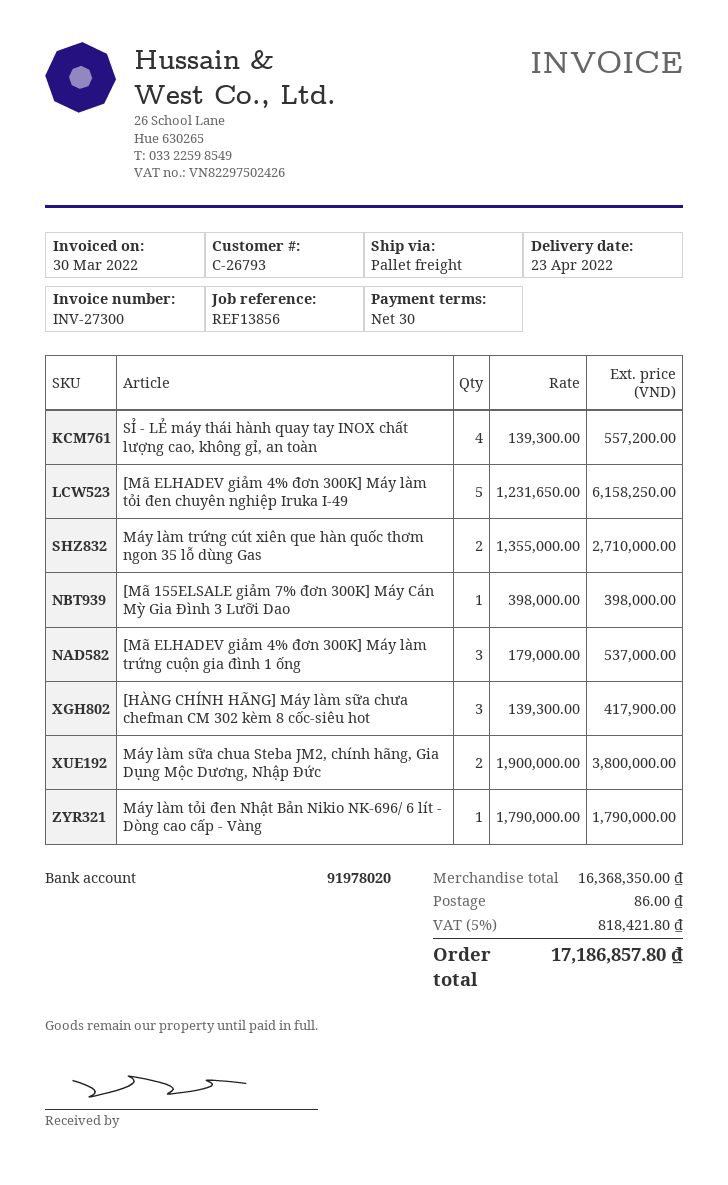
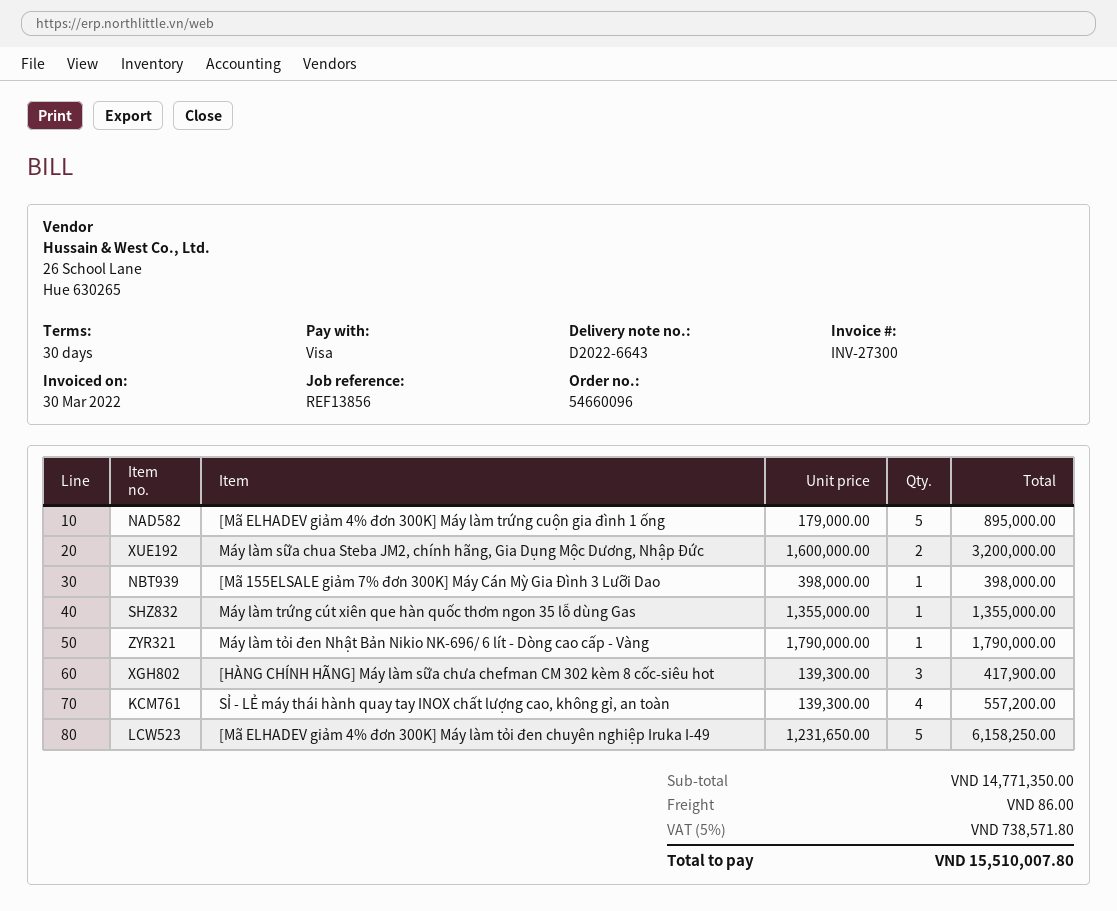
Máy làm trứng cút xiên que hàn quốc thơm ngon 35 lỗ dùng Gas: 2 x 1355000.00 = 2710000.00 -> 1 x 1355000.00 = 1355000.00
[Mã ELHADEV giảm 4% đơn 300K] Máy làm trứng cuộn gia đình 1 ống: 3 x 179000.00 = 537000.00 -> 5 x 179000.00 = 895000.00
Máy làm sữa chua Steba JM2, chính hãng, Gia Dụng Mộc Dương, Nhập Đức: 2 x 1900000.00 = 3800000.00 -> 2 x 1600000.00 = 3200000.00
subtotal: 16368350.00 -> 14771350.00
tax: 5% = 818421.80 -> 5% = 738571.80
total: 17186857.80 -> 15510007.80

